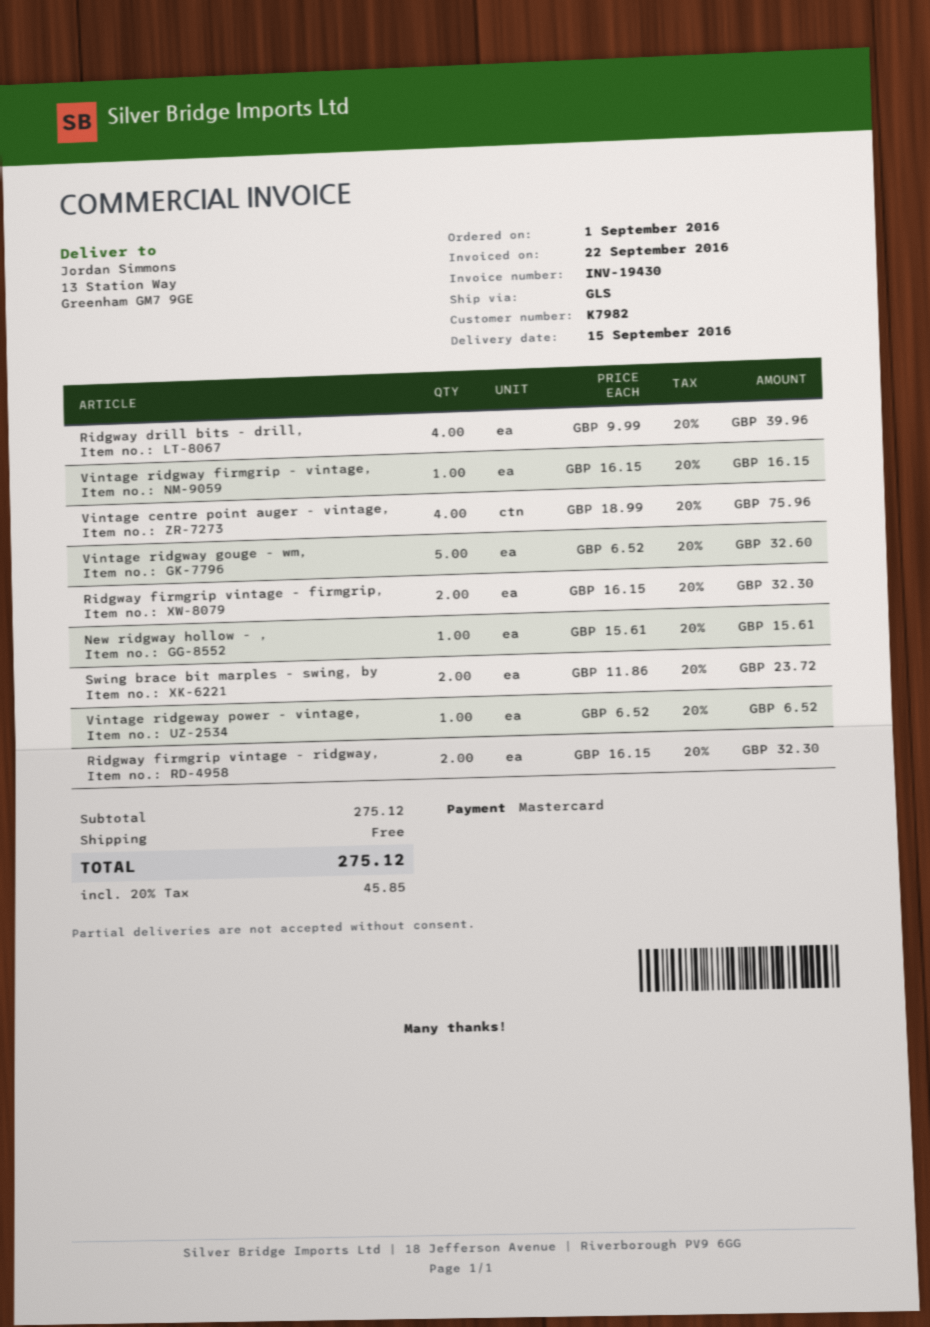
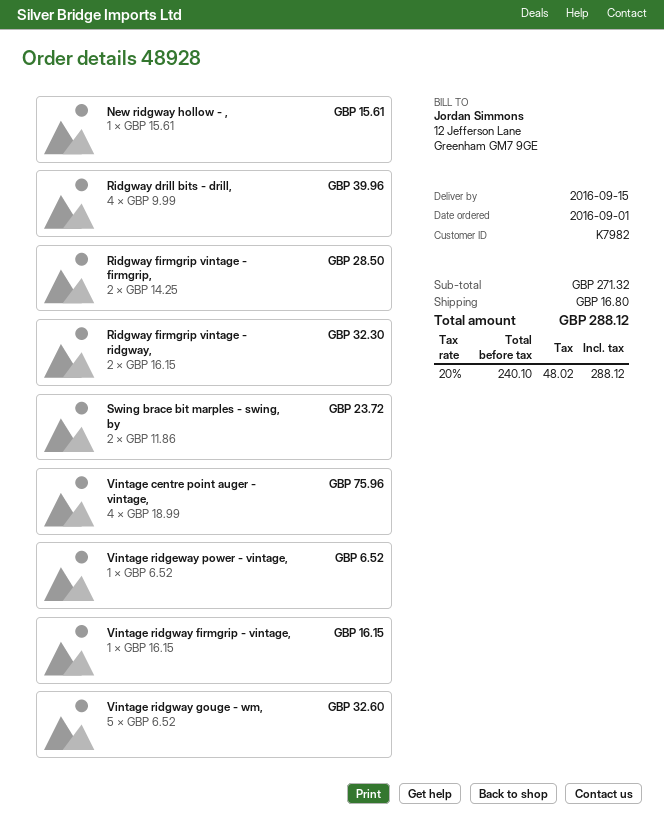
Ridgway firmgrip vintage - firmgrip,: 2 x 16.15 = 32.30 -> 2 x 14.25 = 28.50
subtotal: 275.12 -> 271.32
shipping: 0.00 -> 16.80
tax: 20% = 45.85 -> 20% = 48.02
total: 275.12 -> 288.12

